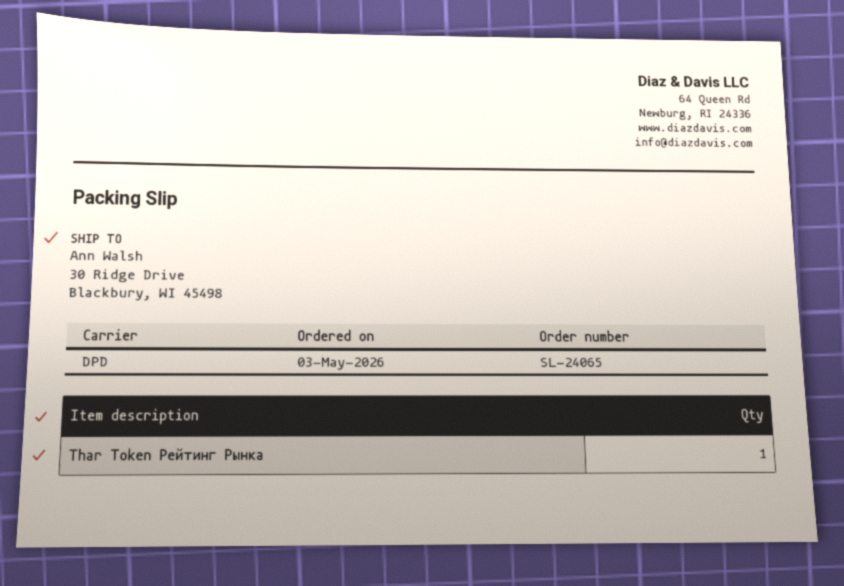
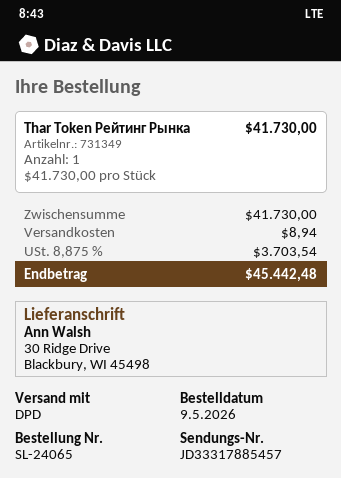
order date: 2026-05-03 -> 2026-05-09

